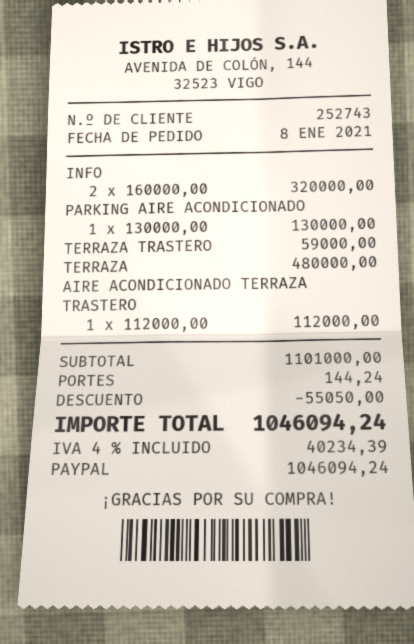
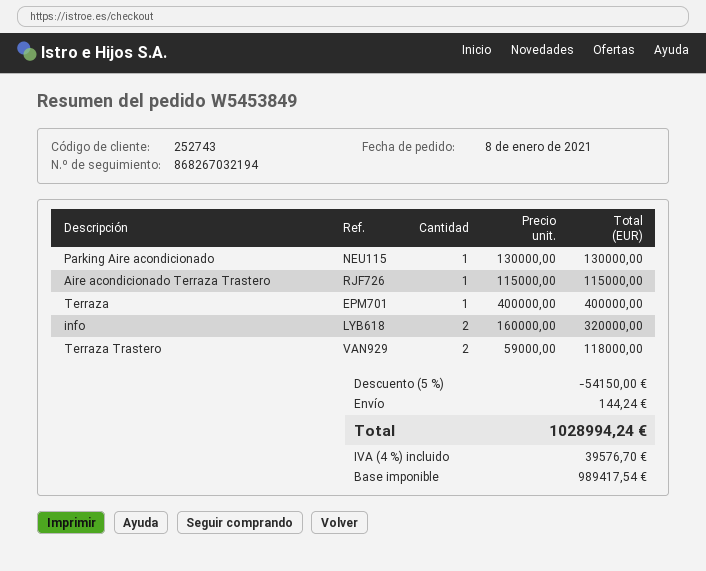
TERRAZA TRASTERO: 1 x 59000.00 = 59000.00 -> 2 x 59000.00 = 118000.00
TERRAZA: 1 x 480000.00 = 480000.00 -> 1 x 400000.00 = 400000.00
AIRE ACONDICIONADO TERRAZA TRASTERO: 1 x 112000.00 = 112000.00 -> 1 x 115000.00 = 115000.00
discount: 55050.00 -> 54150.00
tax: 4% = 40234.39 -> 4% = 39576.70
total: 1046094.24 -> 1028994.24

